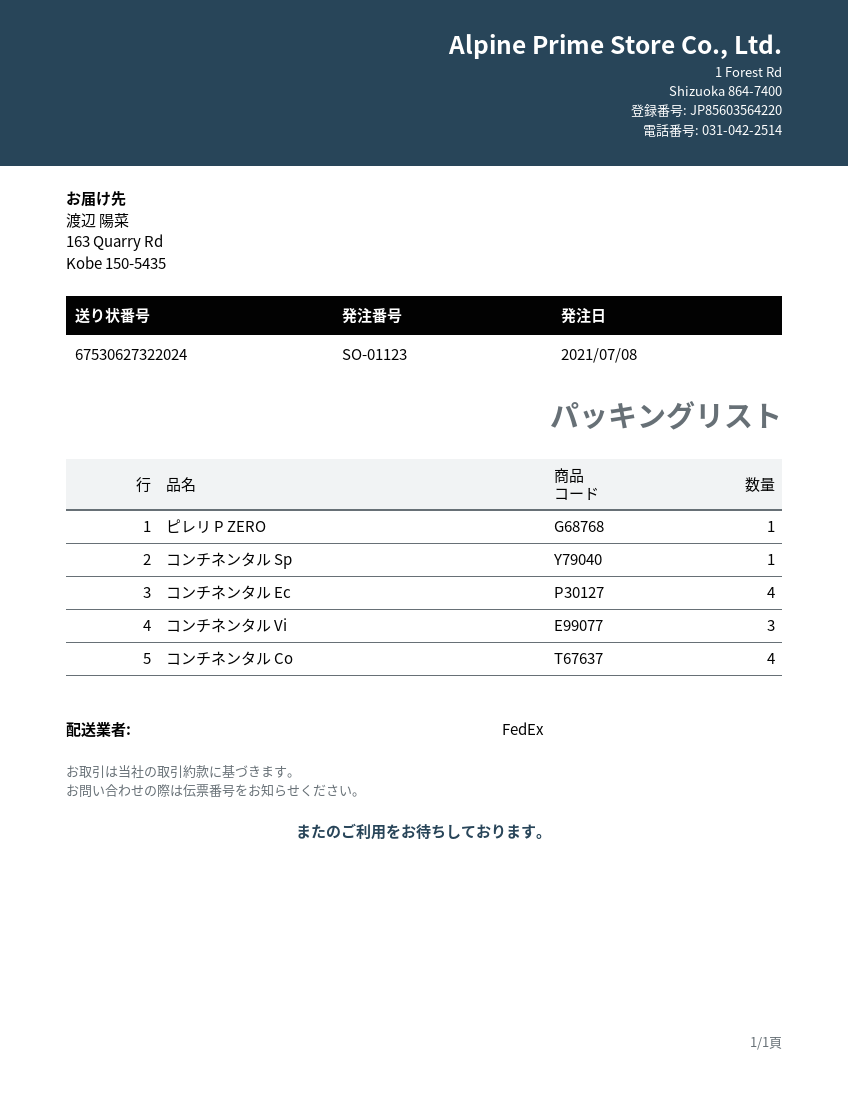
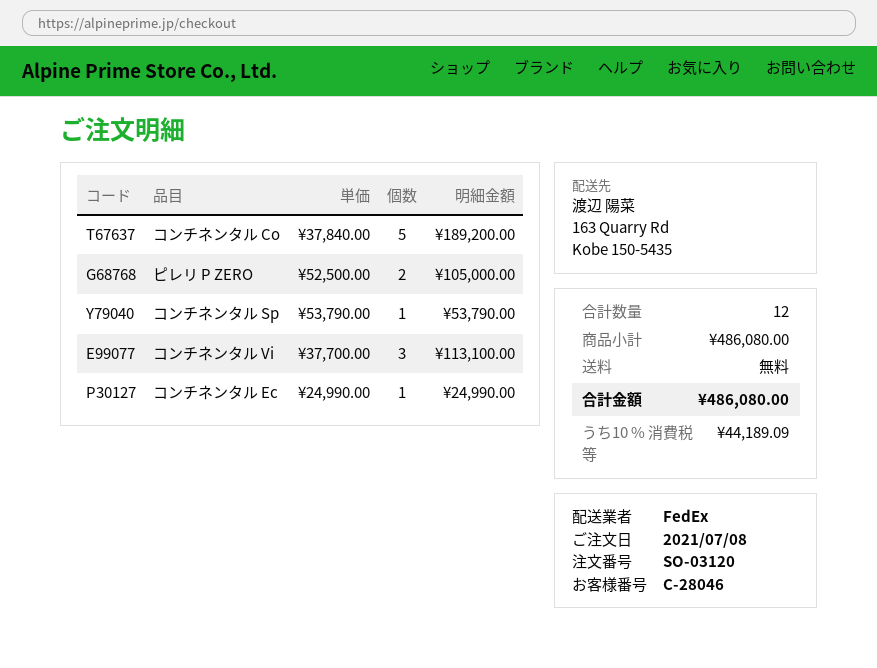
order number: SO-01123 -> SO-03120
ピレリ P ZERO: 1 -> 2
コンチネンタル Ec: 4 -> 1
コンチネンタル Co: 4 -> 5

